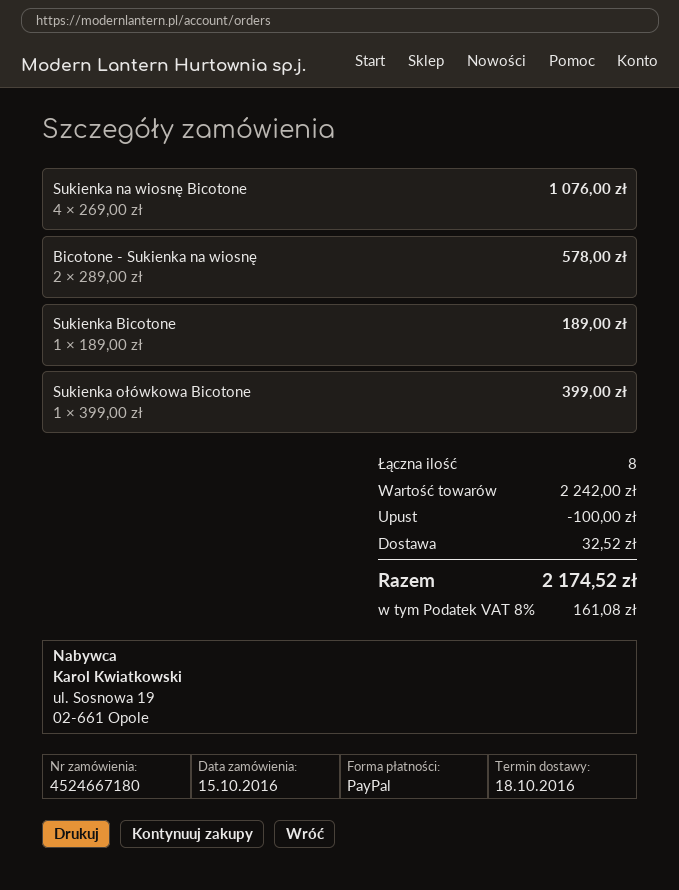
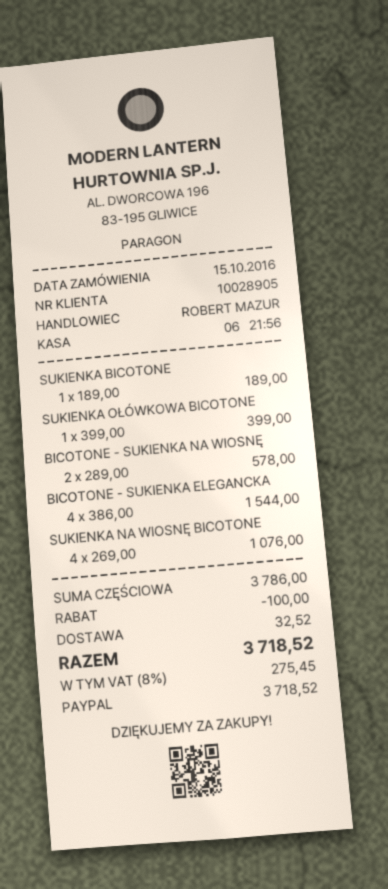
BICOTONE - SUKIENKA ELEGANCKA: none -> 4 x 386.00 = 1544.00
subtotal: 2242.00 -> 3786.00
tax: 8% = 161.08 -> 8% = 275.45
total: 2174.52 -> 3718.52

